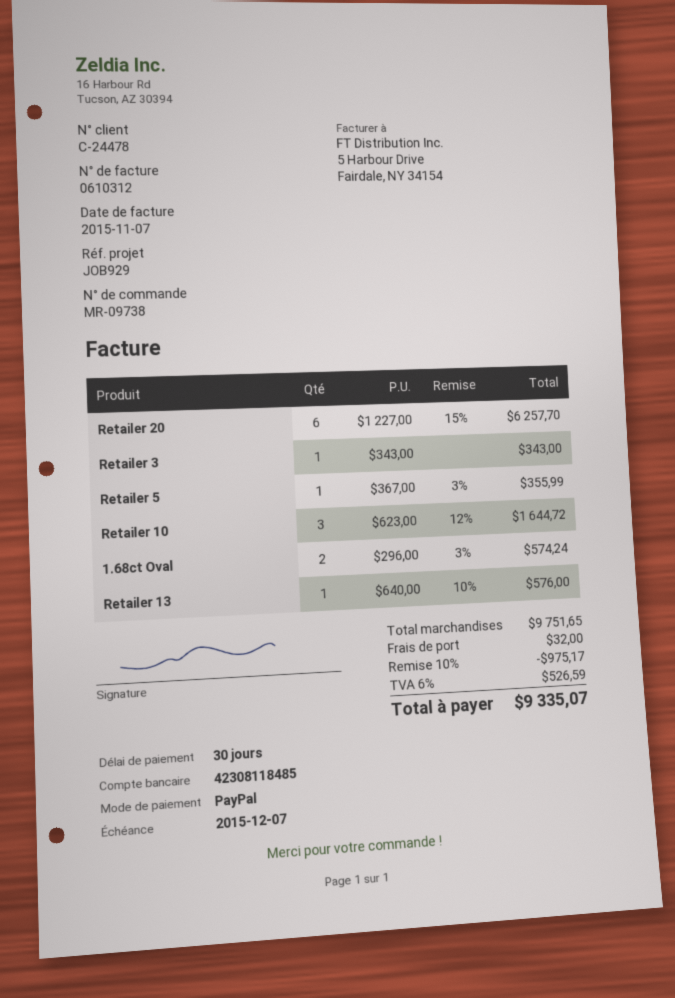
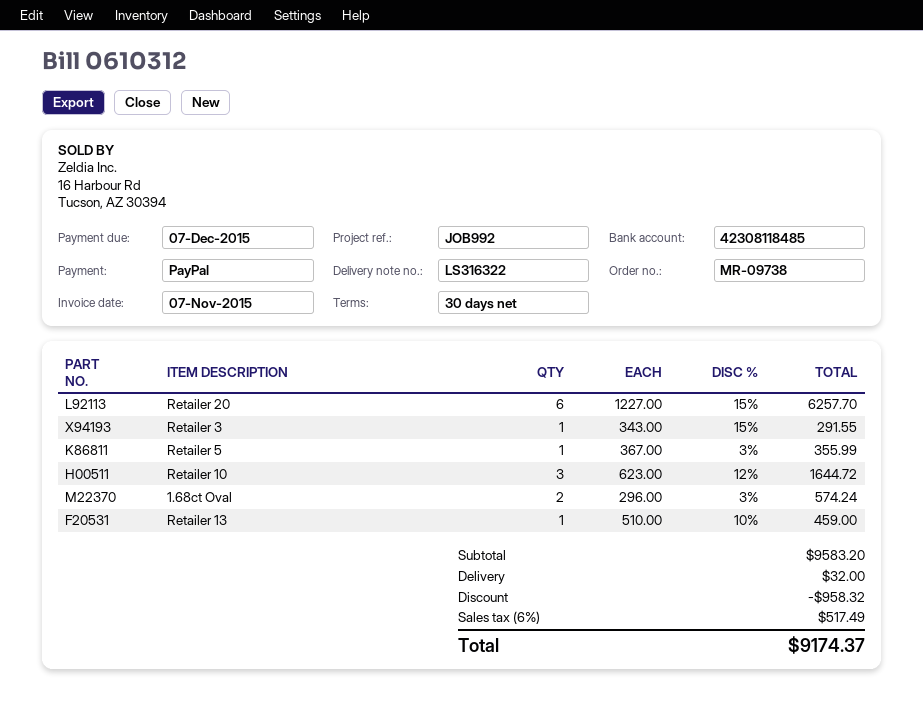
reference: JOB929 -> JOB992
Retailer 3: 1 x 343.00 = 343.00 -> 1 x 343.00 - 15% = 291.55
Retailer 13: 1 x 640.00 - 10% = 576.00 -> 1 x 510.00 - 10% = 459.00
subtotal: 9751.65 -> 9583.20
discount: 975.17 -> 958.32
tax: 6% = 526.59 -> 6% = 517.49
total: 9335.07 -> 9174.37

